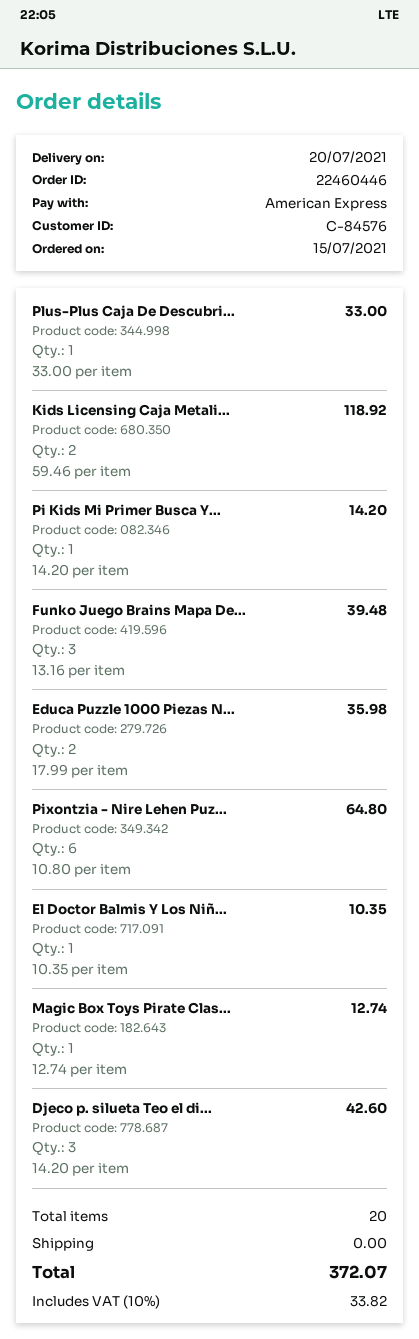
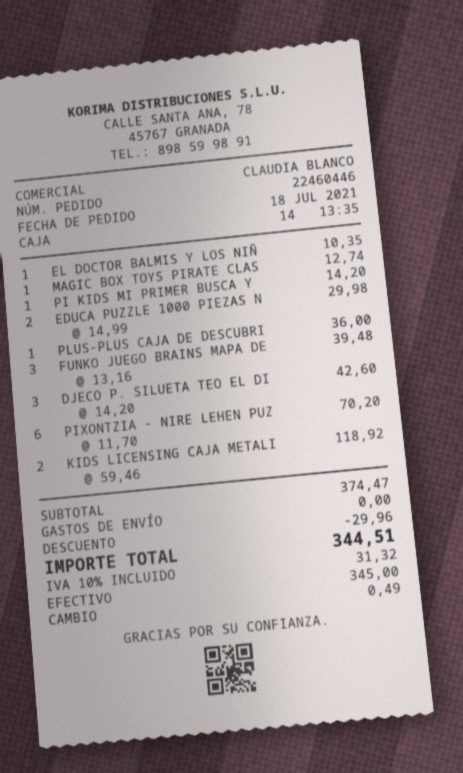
order date: 2021-07-15 -> 2021-07-18
payment method: American Express -> cash
Plus-Plus Caja De Descubri...: 1 x 33.00 = 33.00 -> 1 x 36.00 = 36.00
Educa Puzzle 1000 Piezas N...: 2 x 17.99 = 35.98 -> 2 x 14.99 = 29.98
Pixontzia - Nire Lehen Puz...: 6 x 10.80 = 64.80 -> 6 x 11.70 = 70.20
discount: none -> 29.96
tax: 10% = 33.82 -> 10% = 31.32
total: 372.07 -> 344.51

